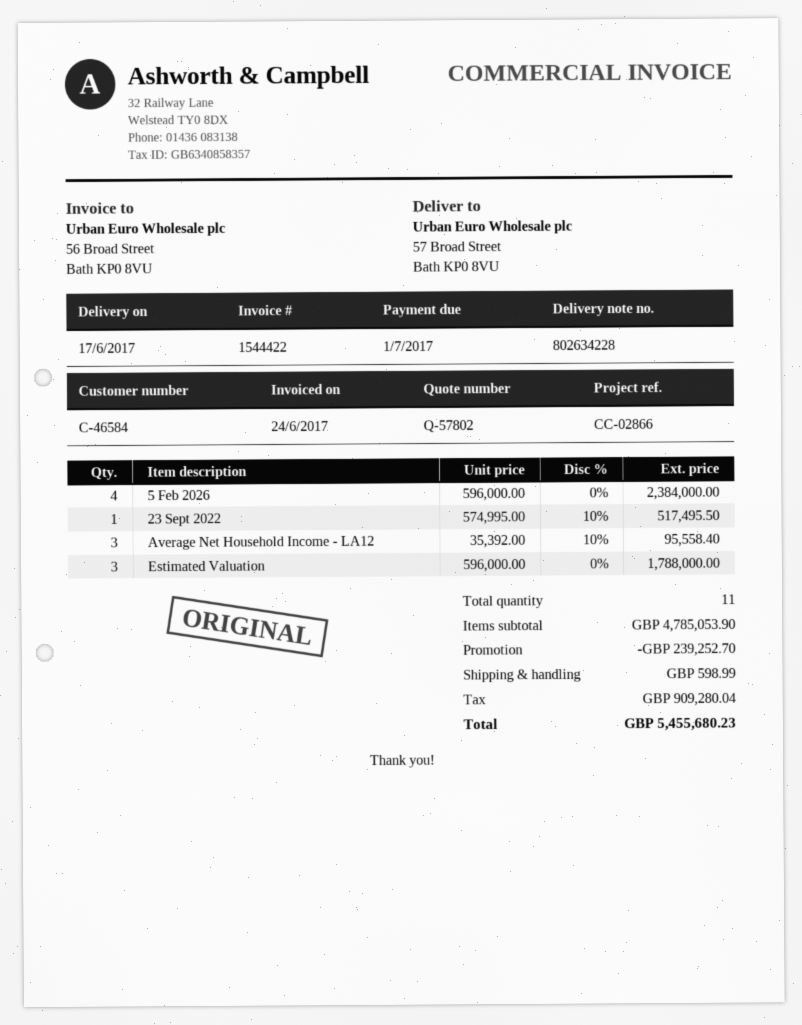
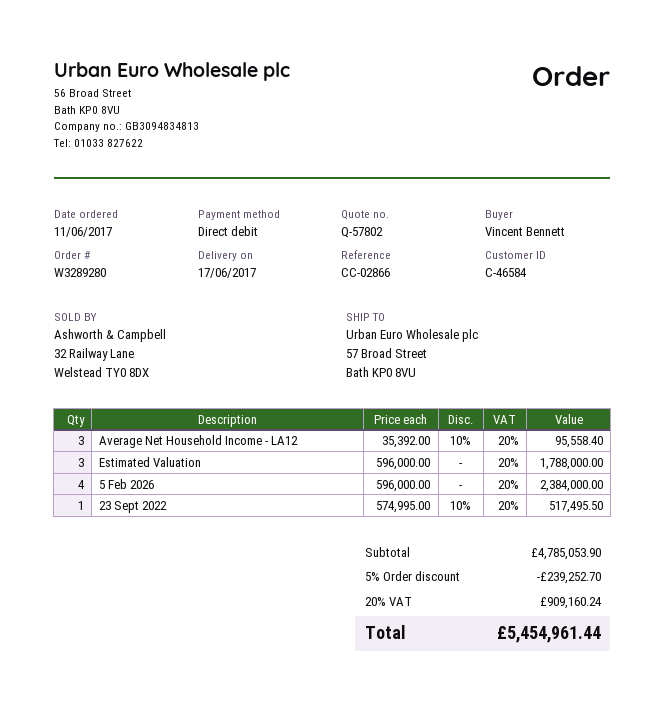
shipping: 598.99 -> none
tax: 909280.04 -> 909160.24
total: 5455680.23 -> 5454961.44

